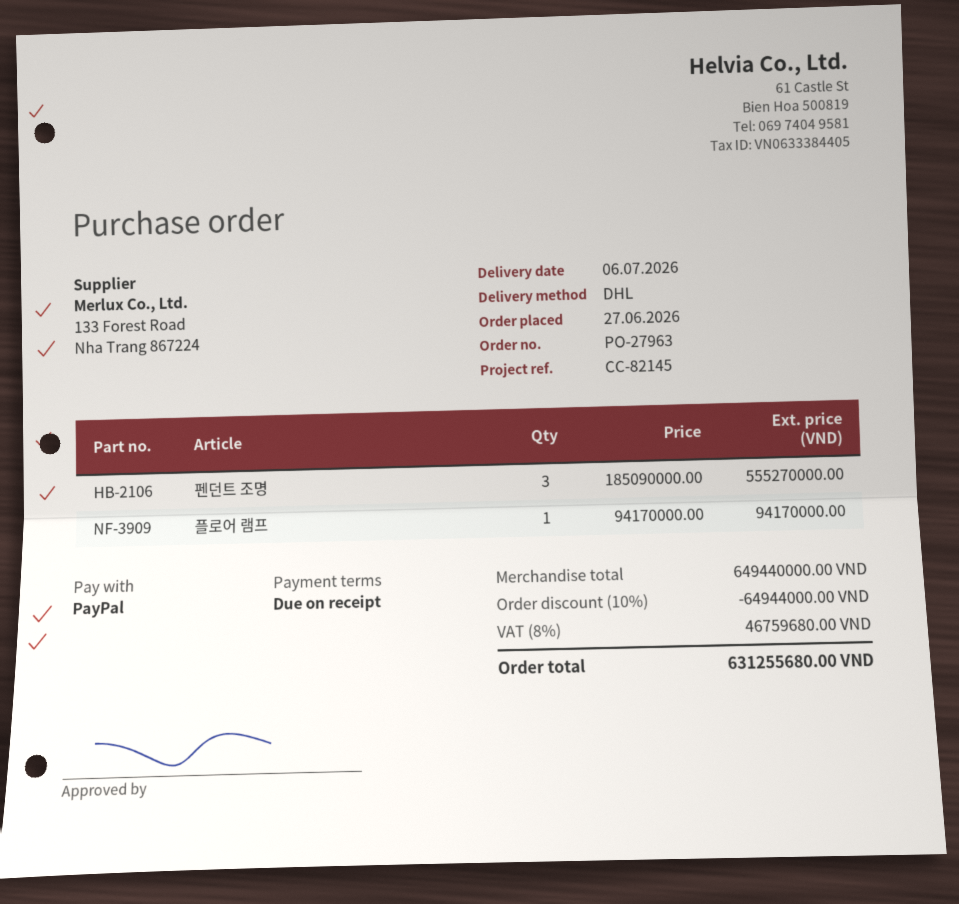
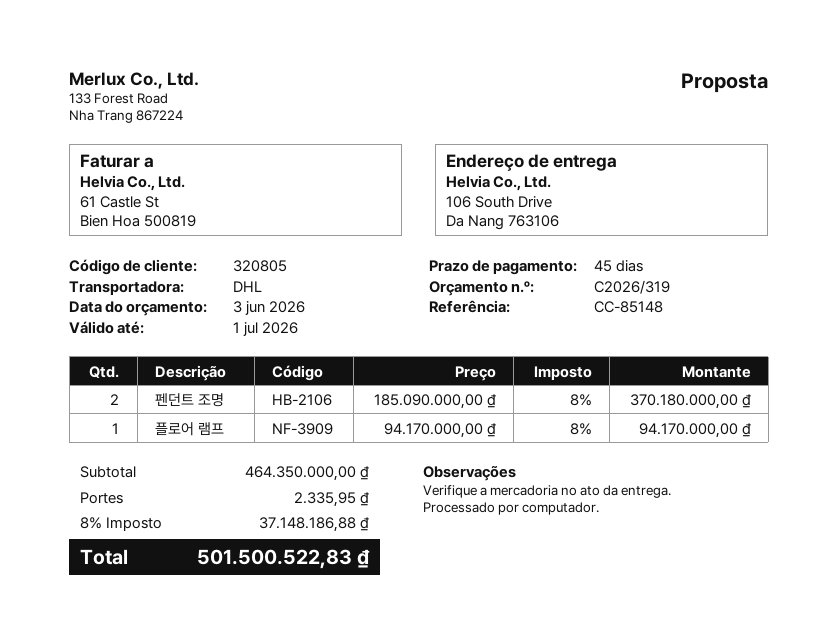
payment terms: on receipt -> 45 days
reference: CC-82145 -> CC-85148
펜던트 조명: 3 x 185090000.00 = 555270000.00 -> 2 x 185090000.00 = 370180000.00
subtotal: 649440000.00 -> 464350000.00
discount: 10% = 64944000.00 -> none
shipping: none -> 2335.95
tax: 8% = 46759680.00 -> 8% = 37148186.88
total: 631255680.00 -> 501500522.83

